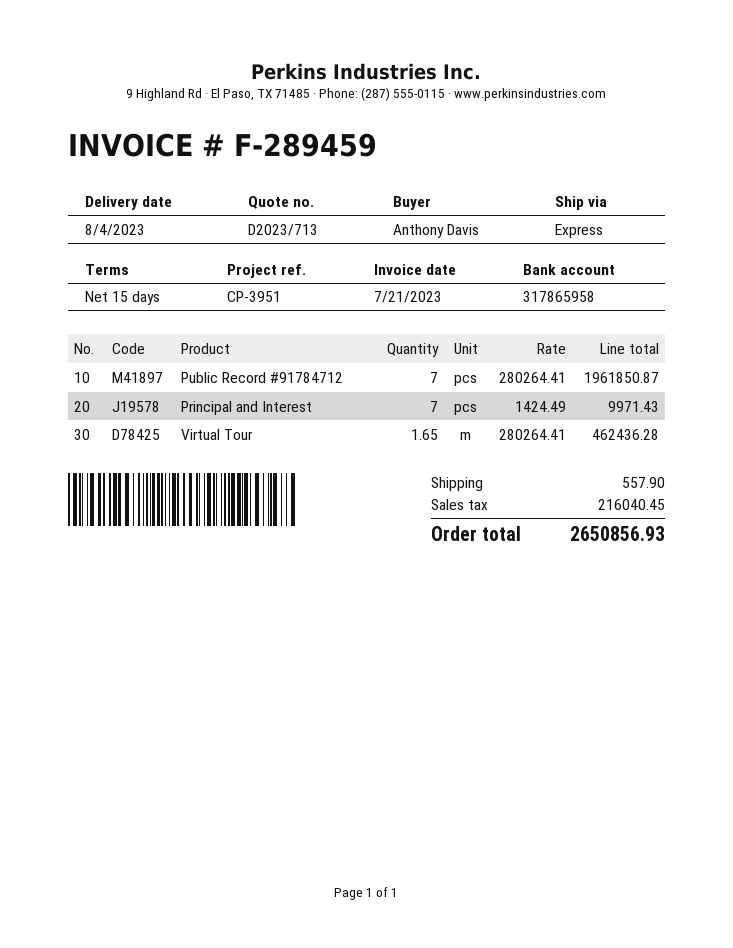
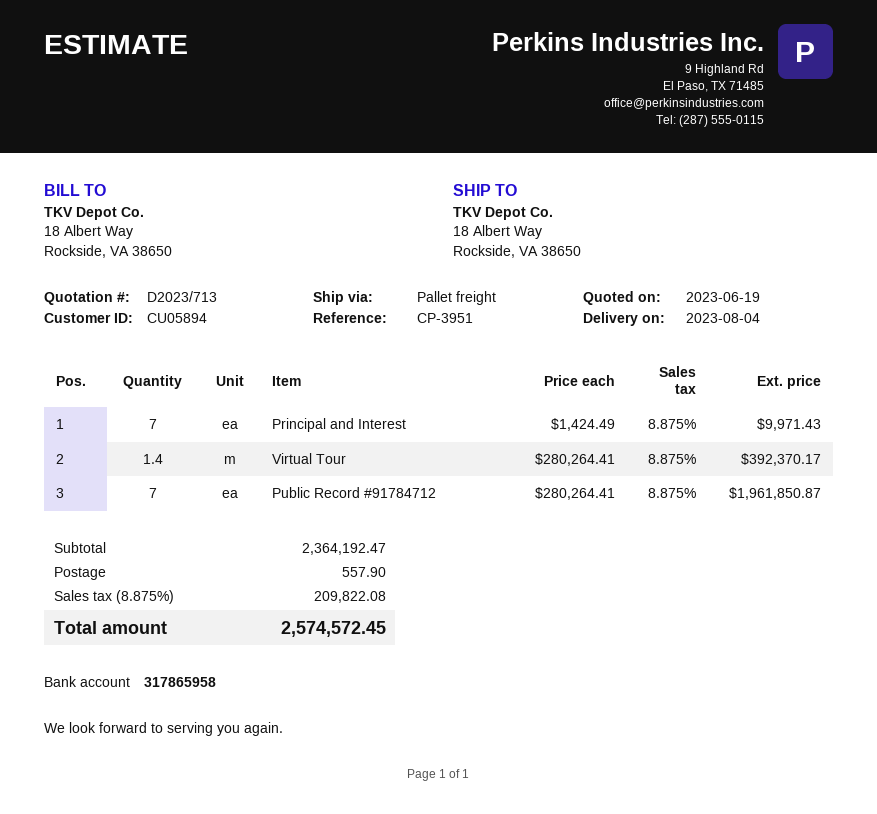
shipping method: express -> pallet freight
Virtual Tour: 1.65 x 280264.41 = 462436.28 -> 1.4 x 280264.41 = 392370.17
tax: 216040.45 -> 209822.08
total: 2650856.93 -> 2574572.45

